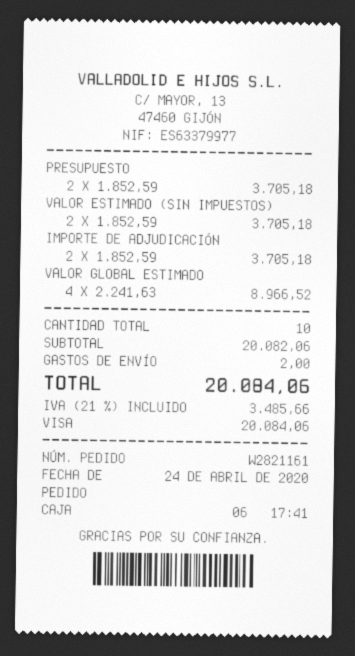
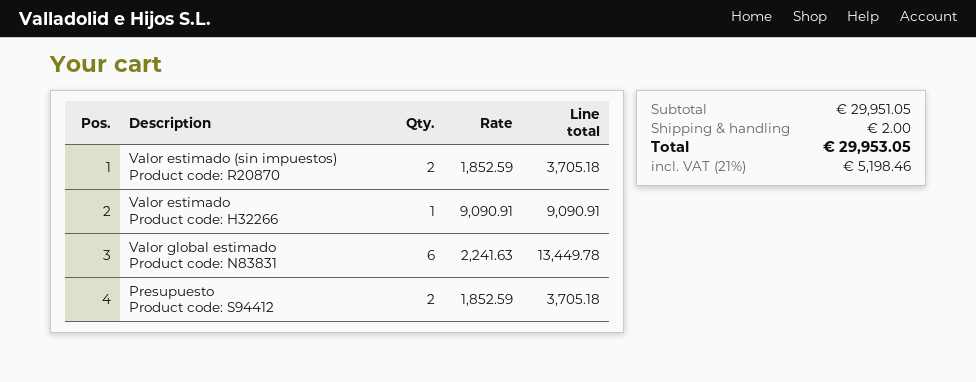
IMPORTE DE ADJUDICACIÓN: 2 x 1852.59 = 3705.18 -> none
VALOR GLOBAL ESTIMADO: 4 x 2241.63 = 8966.52 -> 6 x 2241.63 = 13449.78
Valor estimado: none -> 1 x 9090.91 = 9090.91
subtotal: 20082.06 -> 29951.05
tax: 21% = 3485.66 -> 21% = 5198.46
total: 20084.06 -> 29953.05

